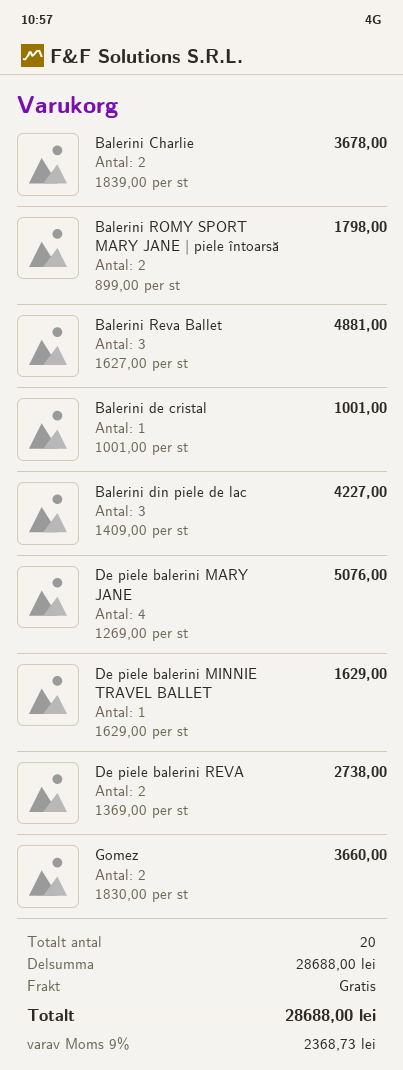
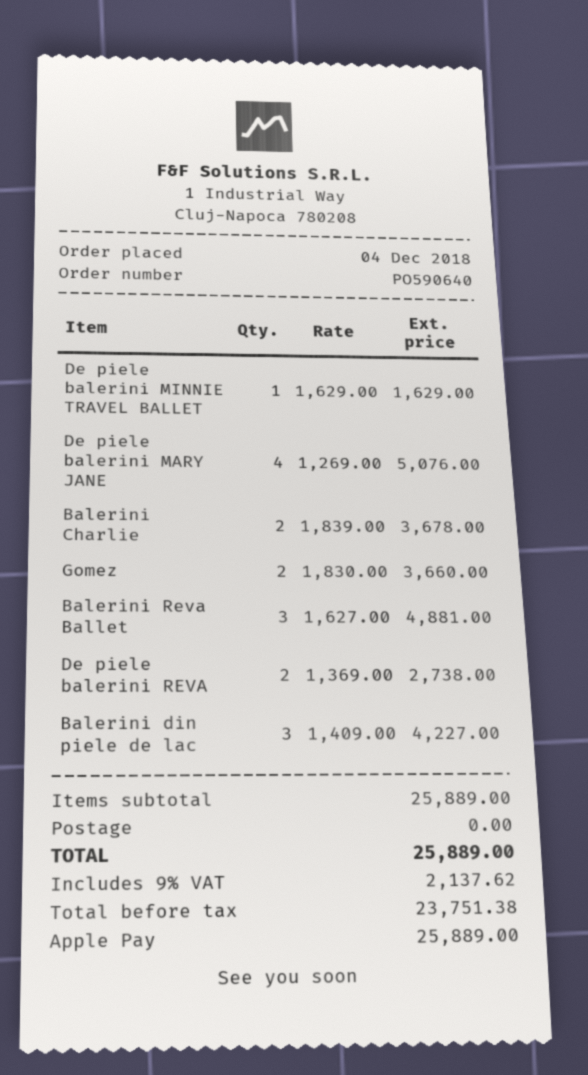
Balerini ROMY SPORT MARY JANE | piele întoarsă: 2 x 899.00 = 1798.00 -> none
Balerini de cristal: 1 x 1001.00 = 1001.00 -> none
subtotal: 28688.00 -> 25889.00
tax: 9% = 2368.73 -> 9% = 2137.62
total: 28688.00 -> 25889.00

